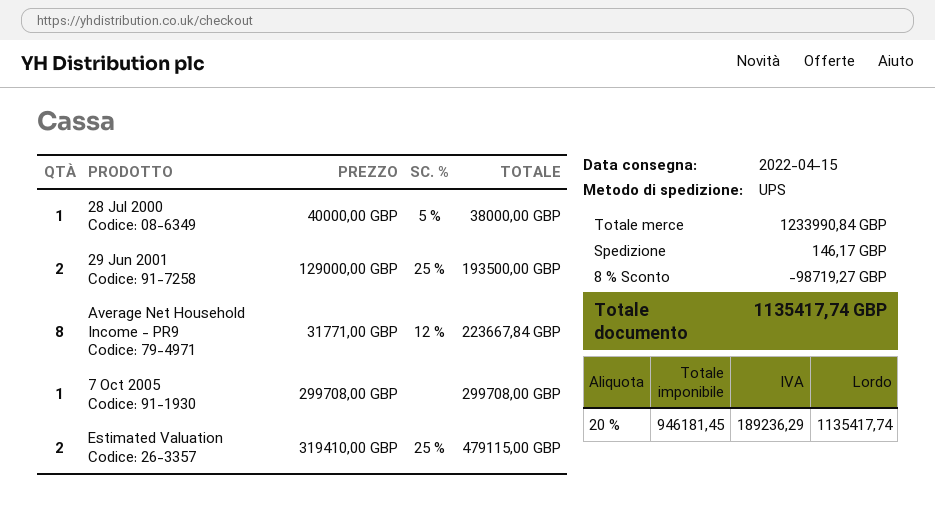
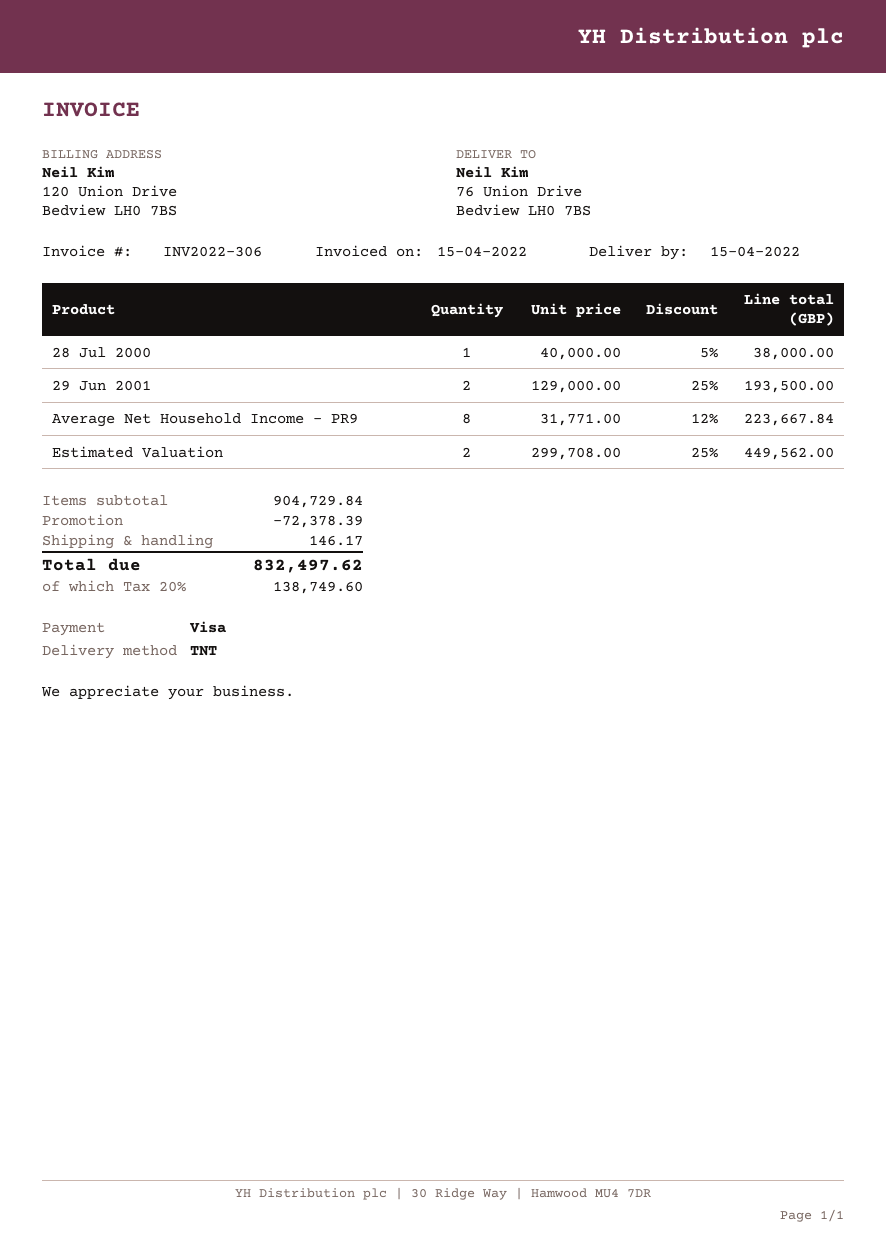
shipping method: UPS -> TNT
7 Oct 2005: 1 x 299708.00 = 299708.00 -> none
Estimated Valuation: 2 x 319410.00 - 25% = 479115.00 -> 2 x 299708.00 - 25% = 449562.00
subtotal: 1233990.84 -> 904729.84
discount: 98719.27 -> 72378.39
tax: 20% = 189236.29 -> 20% = 138749.60
total: 1135417.74 -> 832497.62

